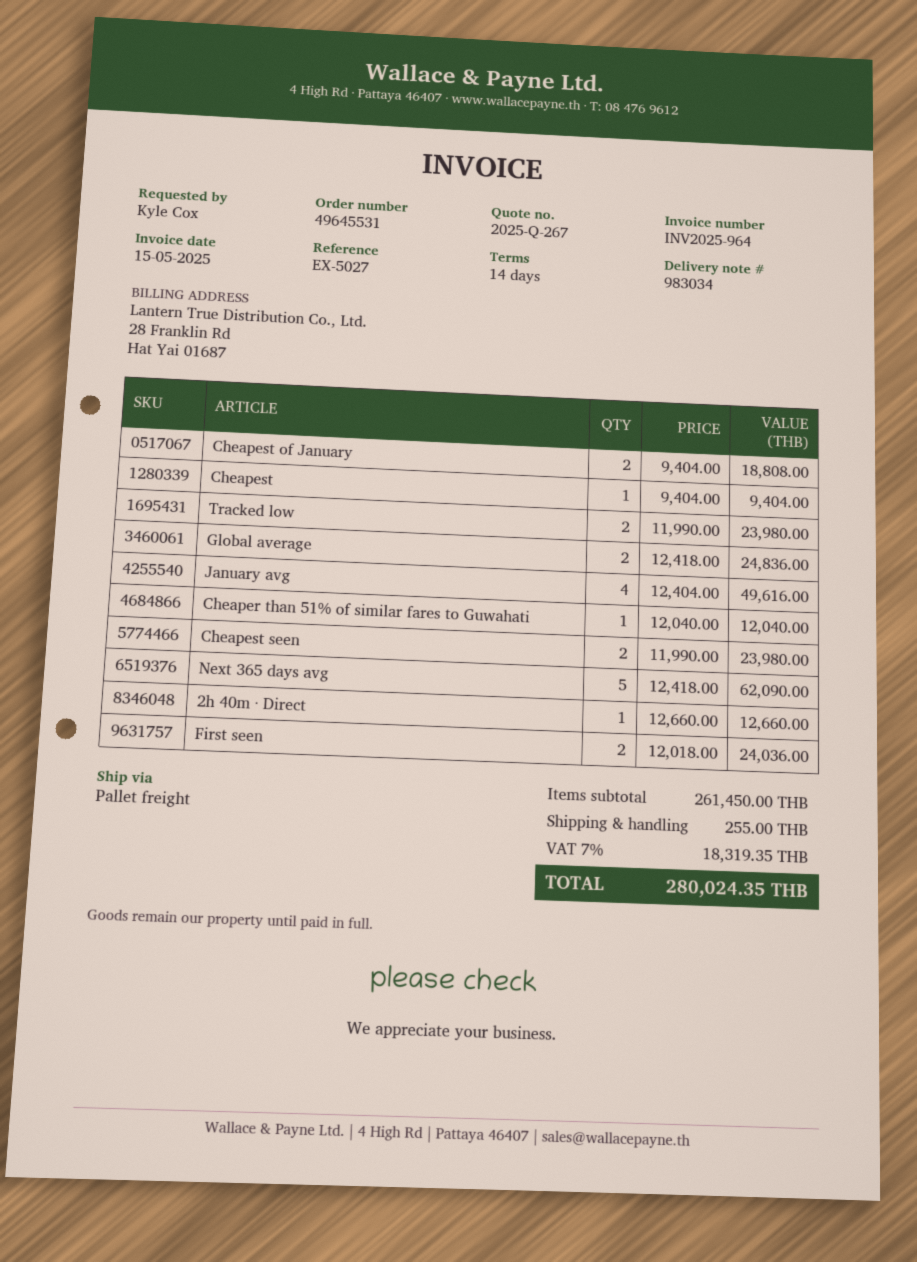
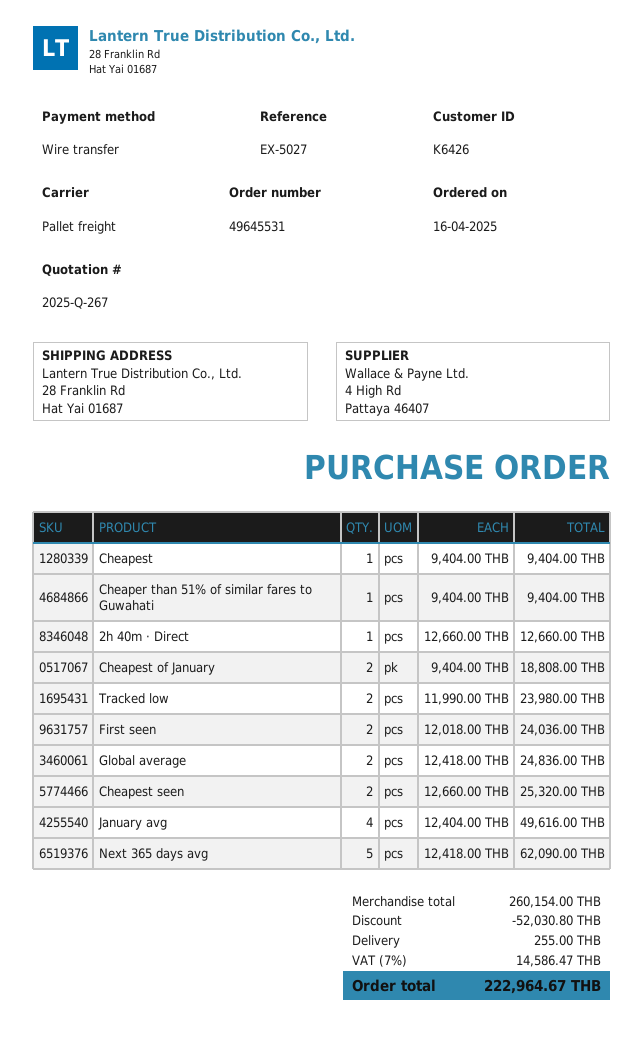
Cheaper than 51% of similar fares to Guwahati: 1 x 12040.00 = 12040.00 -> 1 x 9404.00 = 9404.00
Cheapest seen: 2 x 11990.00 = 23980.00 -> 2 x 12660.00 = 25320.00
subtotal: 261450.00 -> 260154.00
discount: none -> 52030.80
tax: 7% = 18319.35 -> 7% = 14586.47
total: 280024.35 -> 222964.67

